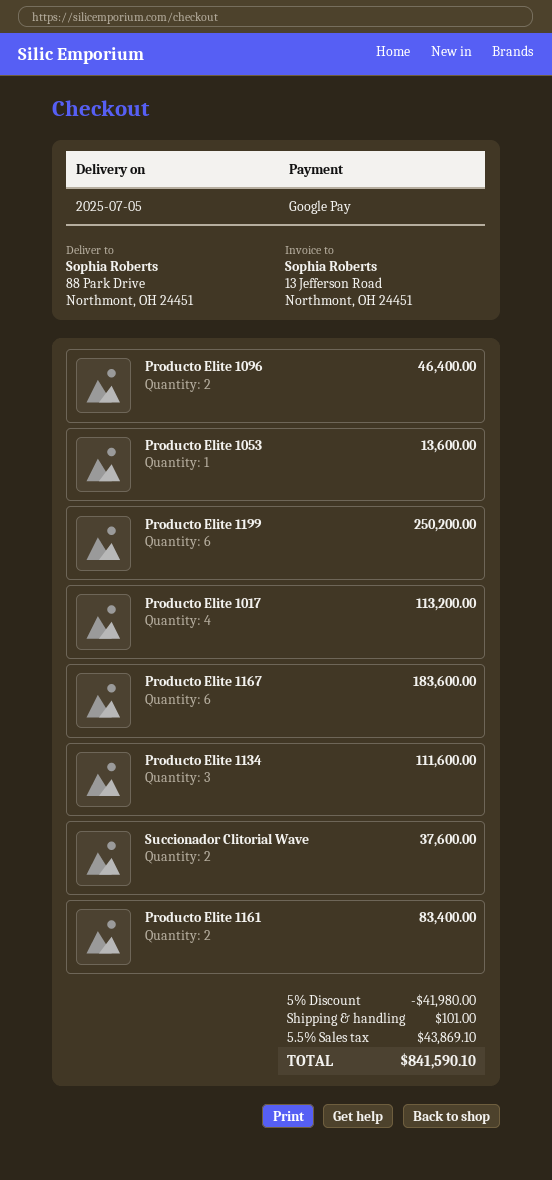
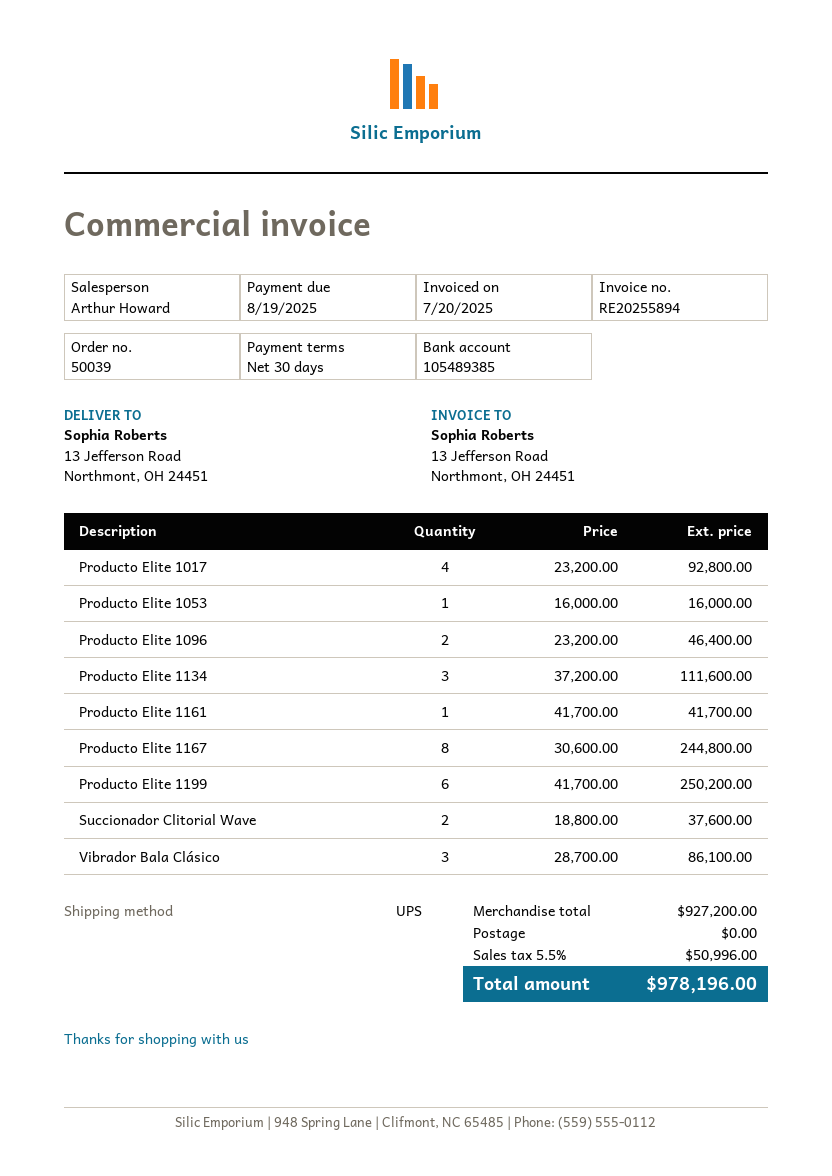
ship to: 88 Park Drive, Northmont, OH 24451 -> 13 Jefferson Road, Northmont, OH 24451
Producto Elite 1053: 1 for 13600.00 -> 1 for 16000.00
Producto Elite 1017: 4 for 113200.00 -> 4 for 92800.00
Producto Elite 1167: 6 for 183600.00 -> 8 for 244800.00
Producto Elite 1161: 2 for 83400.00 -> 1 for 41700.00
Vibrador Bala Clásico: none -> 3 for 86100.00
discount: 5% = 41980.00 -> none
shipping: 101.00 -> 0.00
tax: 5.5% = 43869.10 -> 5.5% = 50996.00
total: 841590.10 -> 978196.00

